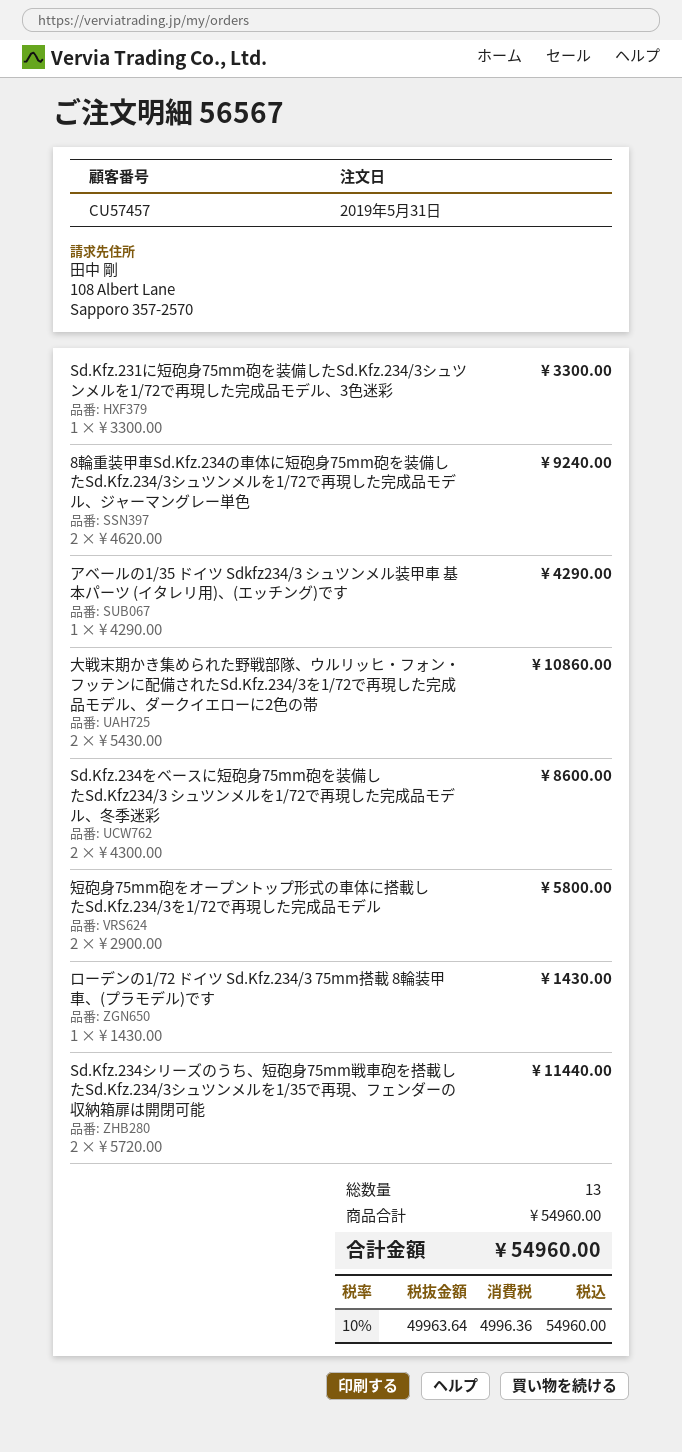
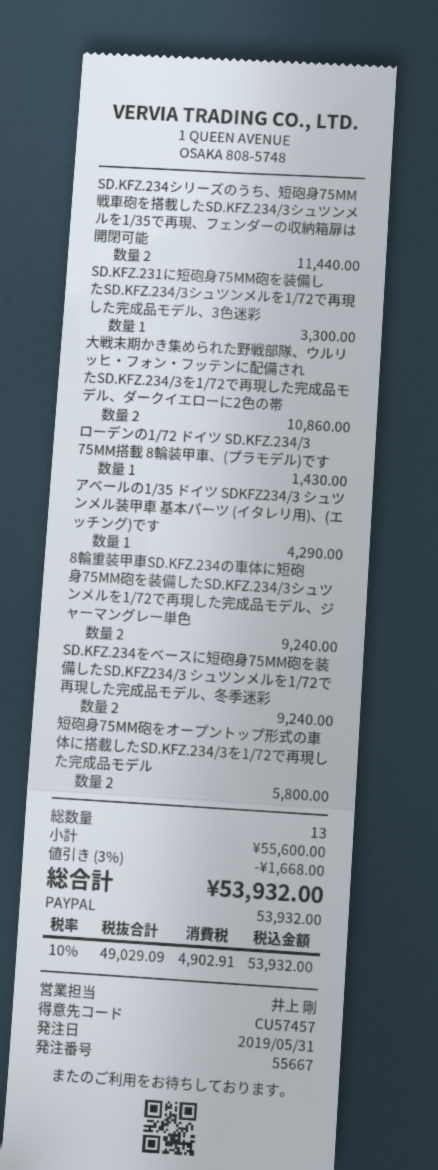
order number: 56567 -> 55667
Sd.Kfz.234をベースに短砲身75mm砲を装備したSd.Kfz234/3 シュツンメルを1/72で再現した完成品モデル、冬季迷彩: 2 for 8600.00 -> 2 for 9240.00
subtotal: 54960.00 -> 55600.00
discount: none -> 3% = 1668.00
net: 49963.64 -> 49029.09
tax: 10% = 4996.36 -> 10% = 4902.91
total: 54960.00 -> 53932.00

